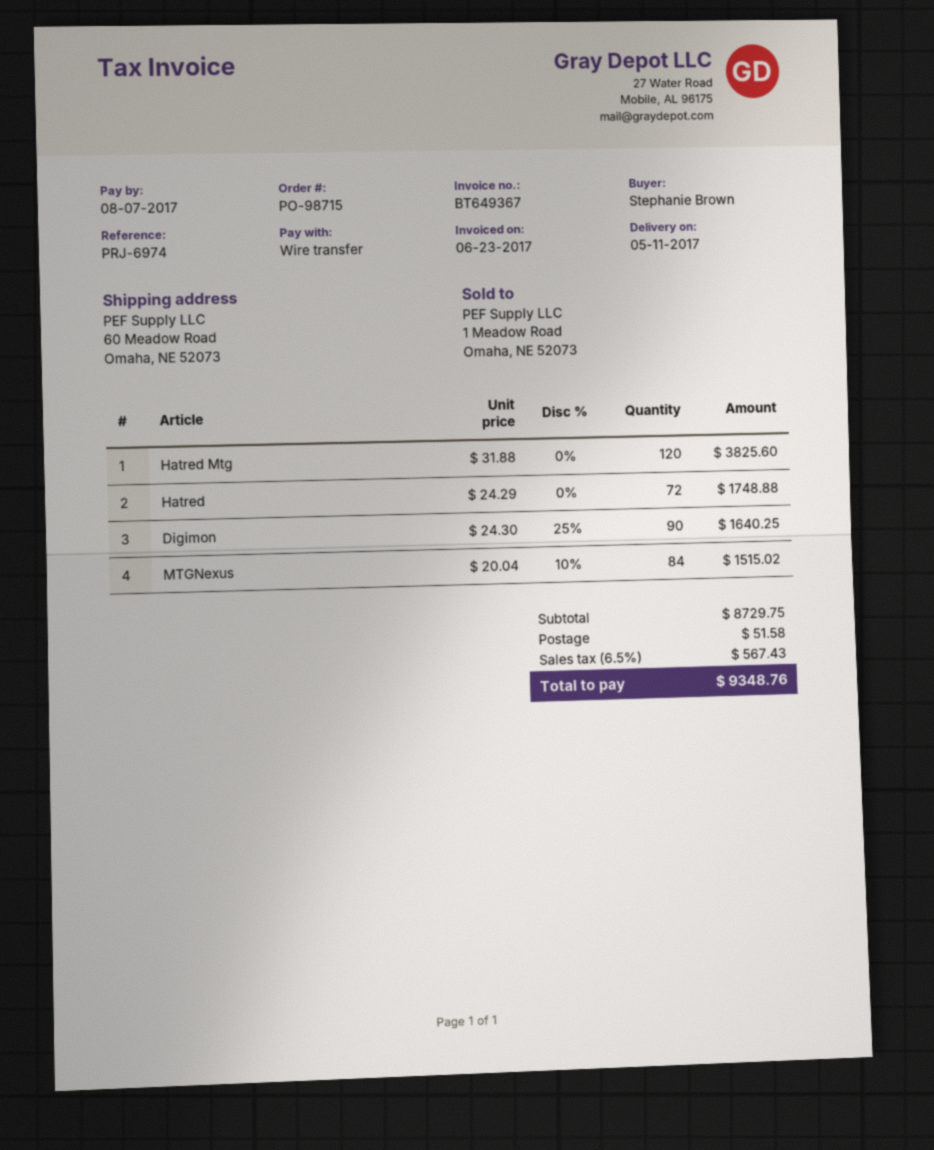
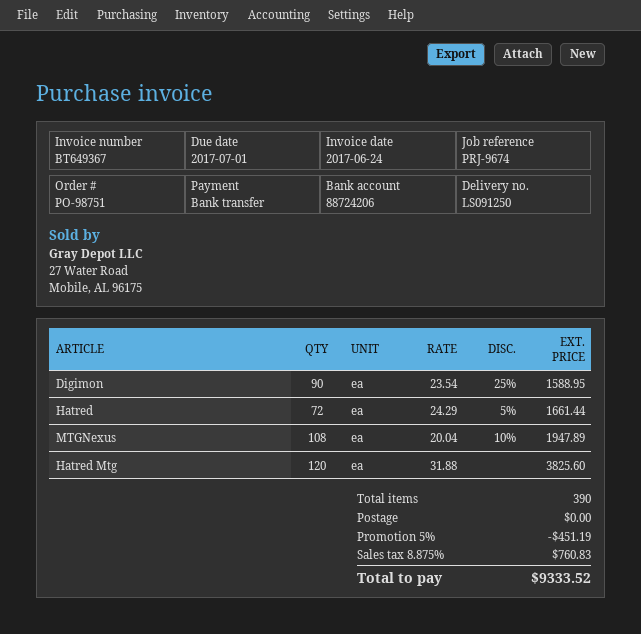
order number: PO-98715 -> PO-98751
invoice date: 2017-06-23 -> 2017-06-24
due date: 2017-08-07 -> 2017-07-01
reference: PRJ-6974 -> PRJ-9674
Hatred: 72 x 24.29 = 1748.88 -> 72 x 24.29 - 5% = 1661.44
Digimon: 90 x 24.30 - 25% = 1640.25 -> 90 x 23.54 - 25% = 1588.95
MTGNexus: 84 x 20.04 - 10% = 1515.02 -> 108 x 20.04 - 10% = 1947.89
discount: none -> 5% = 451.19
shipping: 51.58 -> 0.00
tax: 6.5% = 567.43 -> 8.875% = 760.83
total: 9348.76 -> 9333.52

